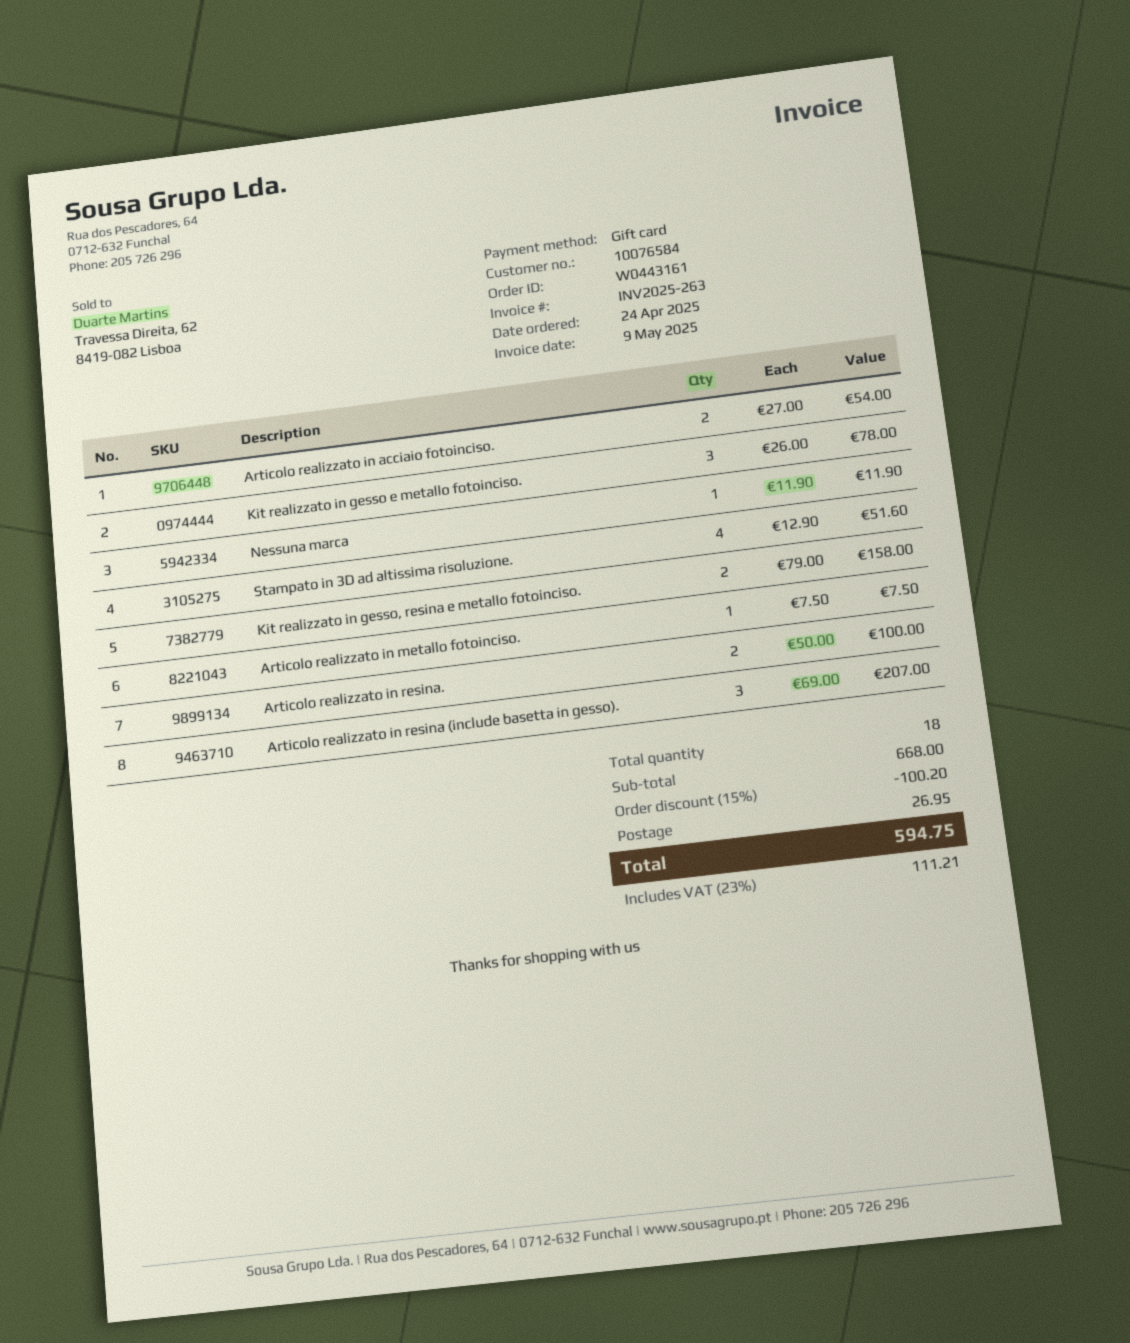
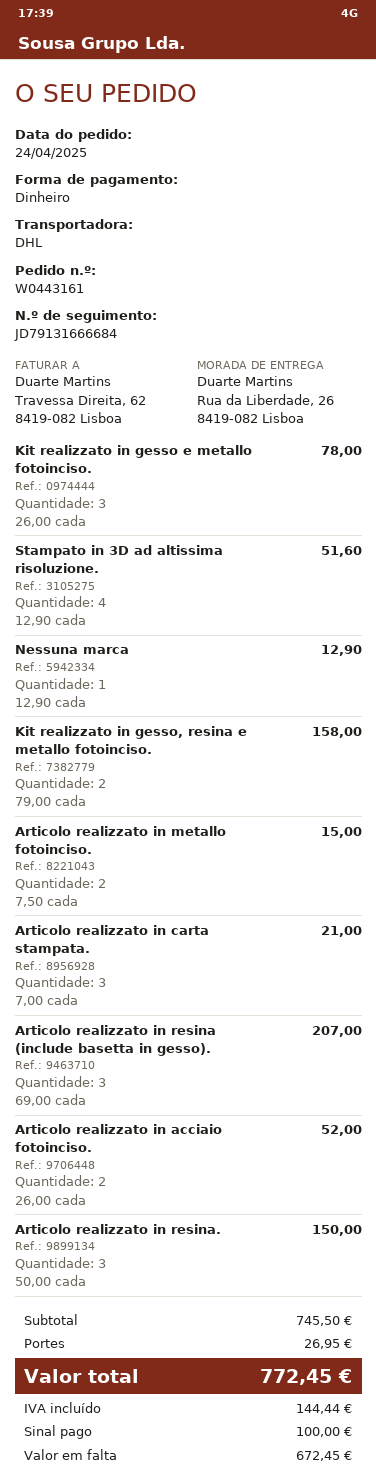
payment method: gift card -> cash
Articolo realizzato in acciaio fotoinciso.: 2 x 27.00 = 54.00 -> 2 x 26.00 = 52.00
Nessuna marca: 1 x 11.90 = 11.90 -> 1 x 12.90 = 12.90
Articolo realizzato in metallo fotoinciso.: 1 x 7.50 = 7.50 -> 2 x 7.50 = 15.00
Articolo realizzato in resina.: 2 x 50.00 = 100.00 -> 3 x 50.00 = 150.00
Articolo realizzato in carta stampata.: none -> 3 x 7.00 = 21.00
subtotal: 668.00 -> 745.50
discount: 15% = 100.20 -> none
tax: 111.21 -> 144.44
total: 594.75 -> 772.45

